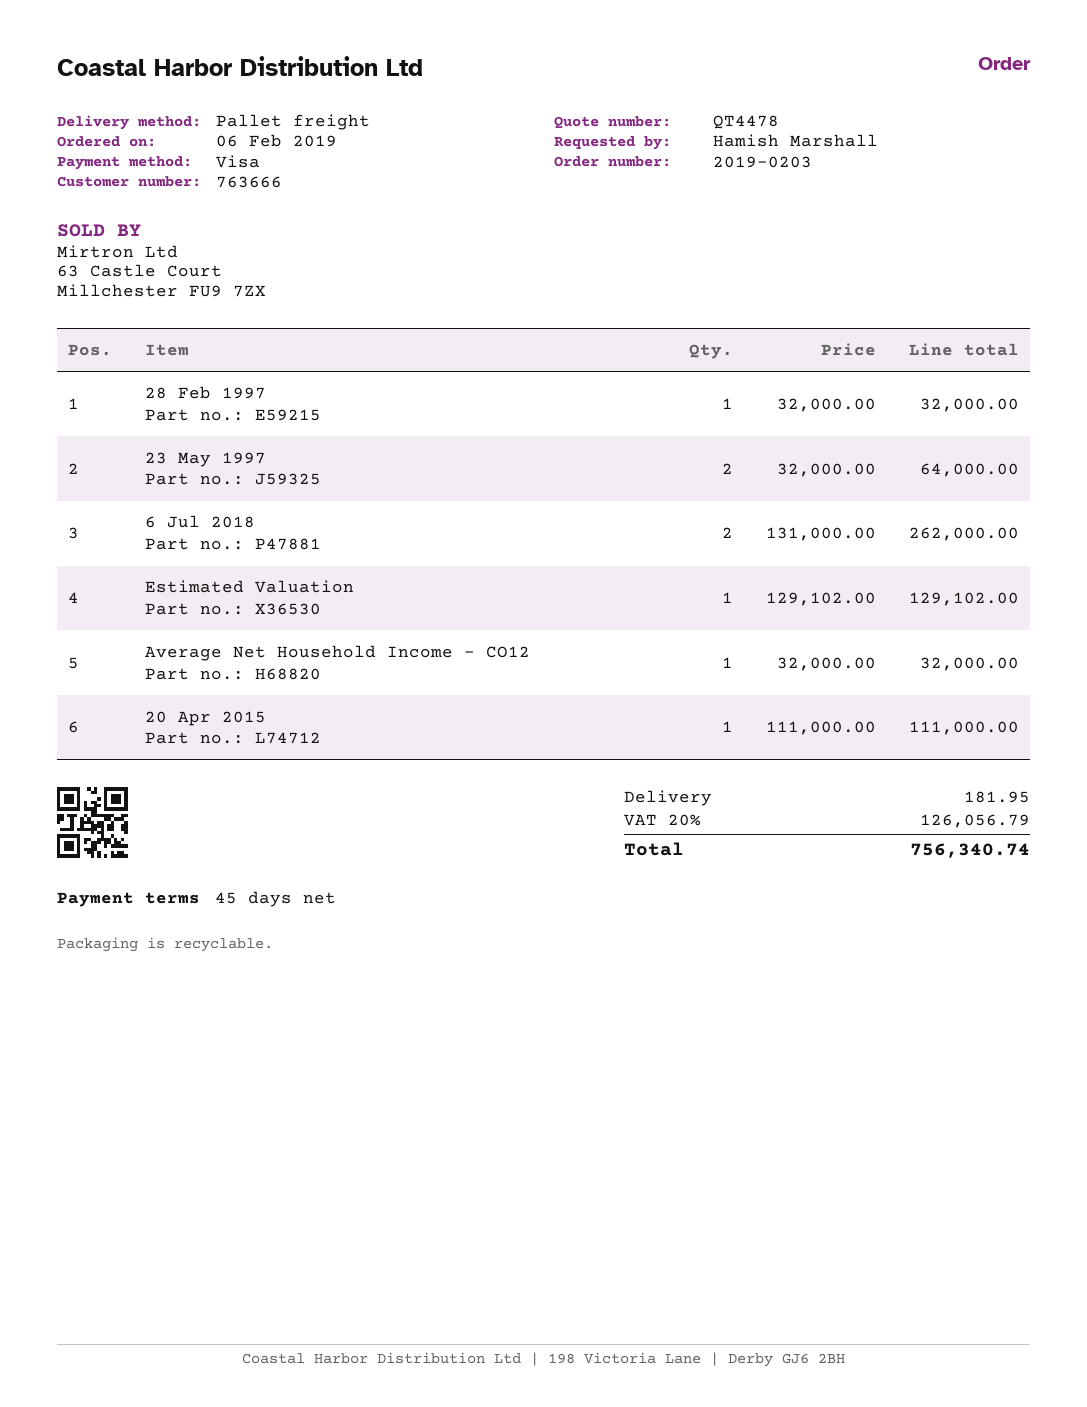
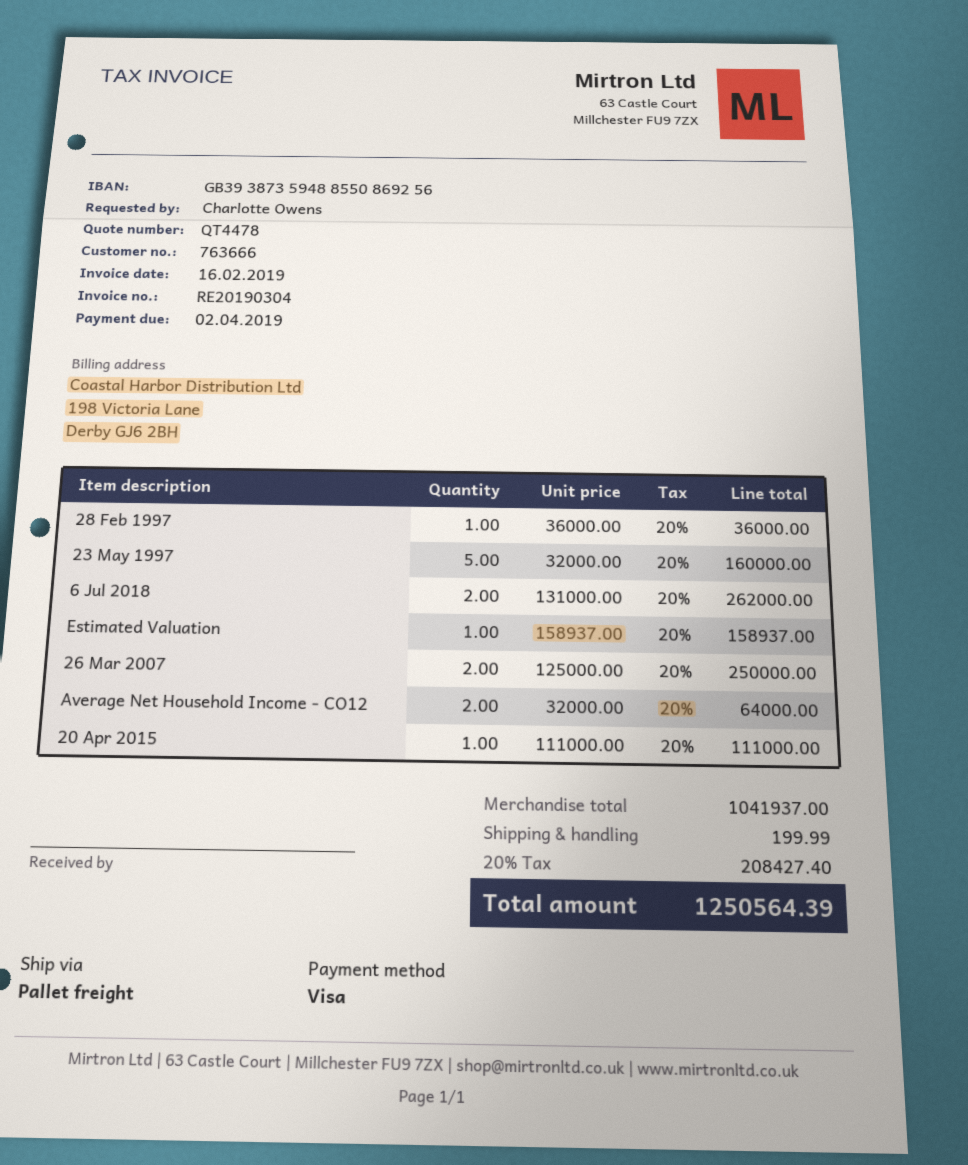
ordered by: Hamish Marshall -> Charlotte Owens
28 Feb 1997: 1 x 32000.00 = 32000.00 -> 1 x 36000.00 = 36000.00
23 May 1997: 2 x 32000.00 = 64000.00 -> 5 x 32000.00 = 160000.00
Estimated Valuation: 1 x 129102.00 = 129102.00 -> 1 x 158937.00 = 158937.00
Average Net Household Income - CO12: 1 x 32000.00 = 32000.00 -> 2 x 32000.00 = 64000.00
26 Mar 2007: none -> 2 x 125000.00 = 250000.00
shipping: 181.95 -> 199.99
tax: 20% = 126056.79 -> 20% = 208427.40
total: 756340.74 -> 1250564.39

